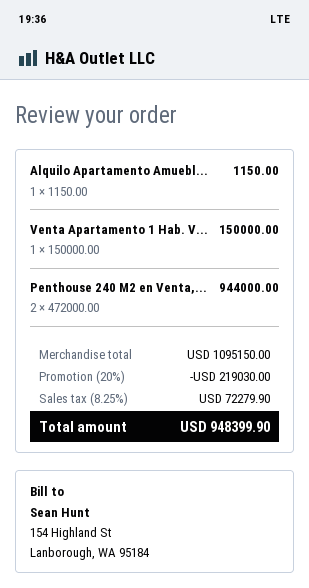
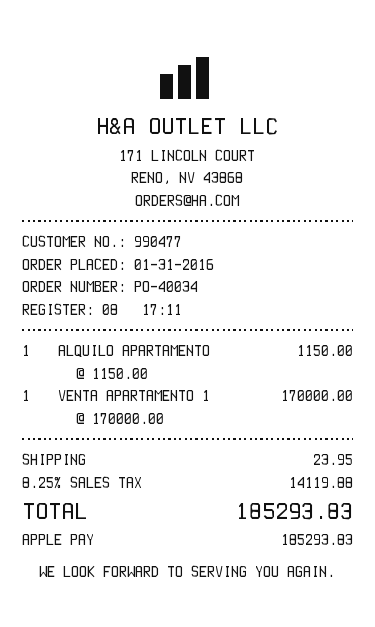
Venta Apartamento 1 Hab. V...: 1 x 150000.00 = 150000.00 -> 1 x 170000.00 = 170000.00
Penthouse 240 M2 en Venta,...: 2 x 472000.00 = 944000.00 -> none
discount: 20% = 219030.00 -> none
shipping: none -> 23.95
tax: 8.25% = 72279.90 -> 8.25% = 14119.88
total: 948399.90 -> 185293.83

